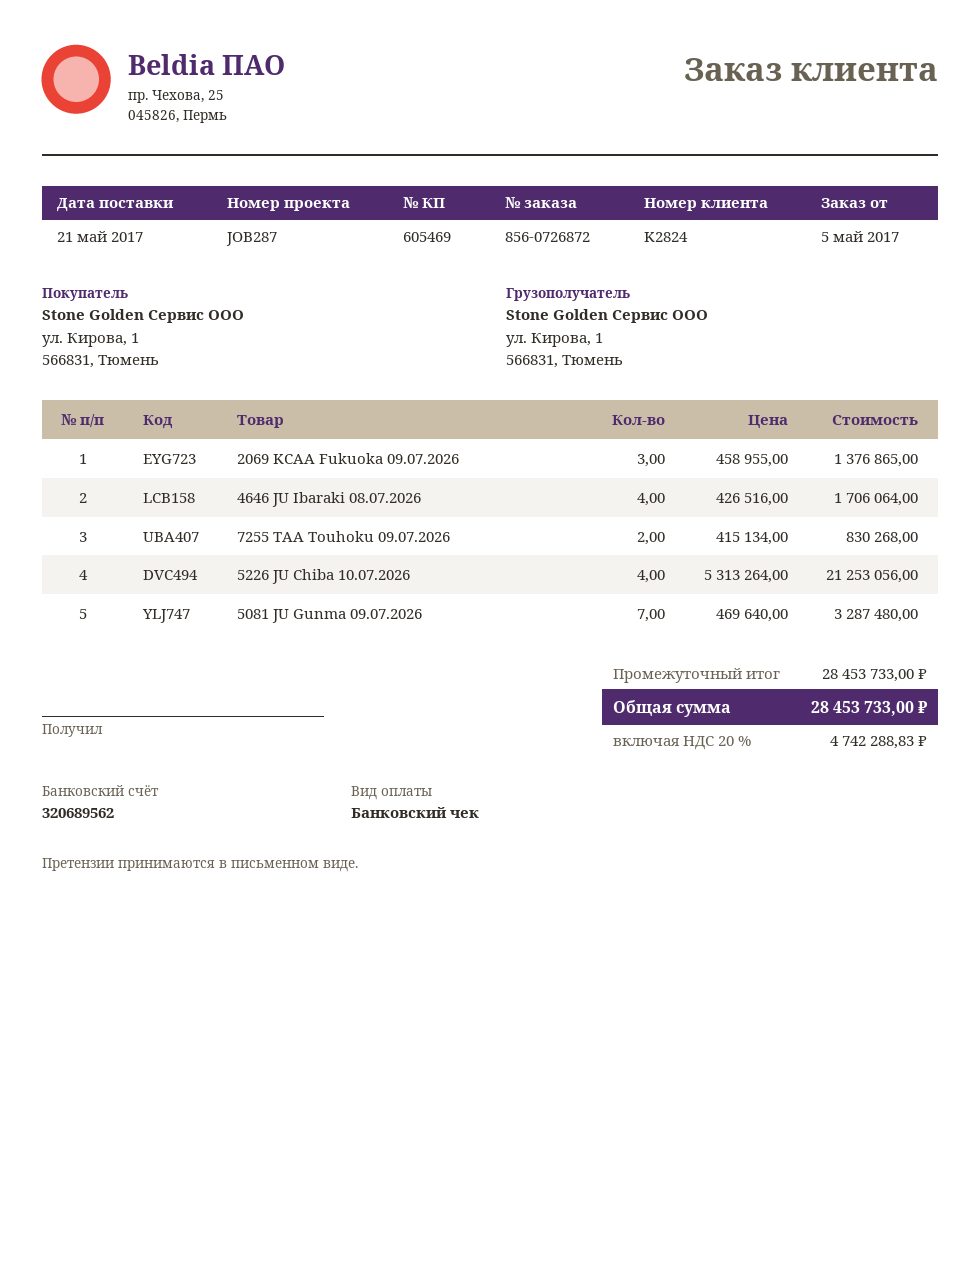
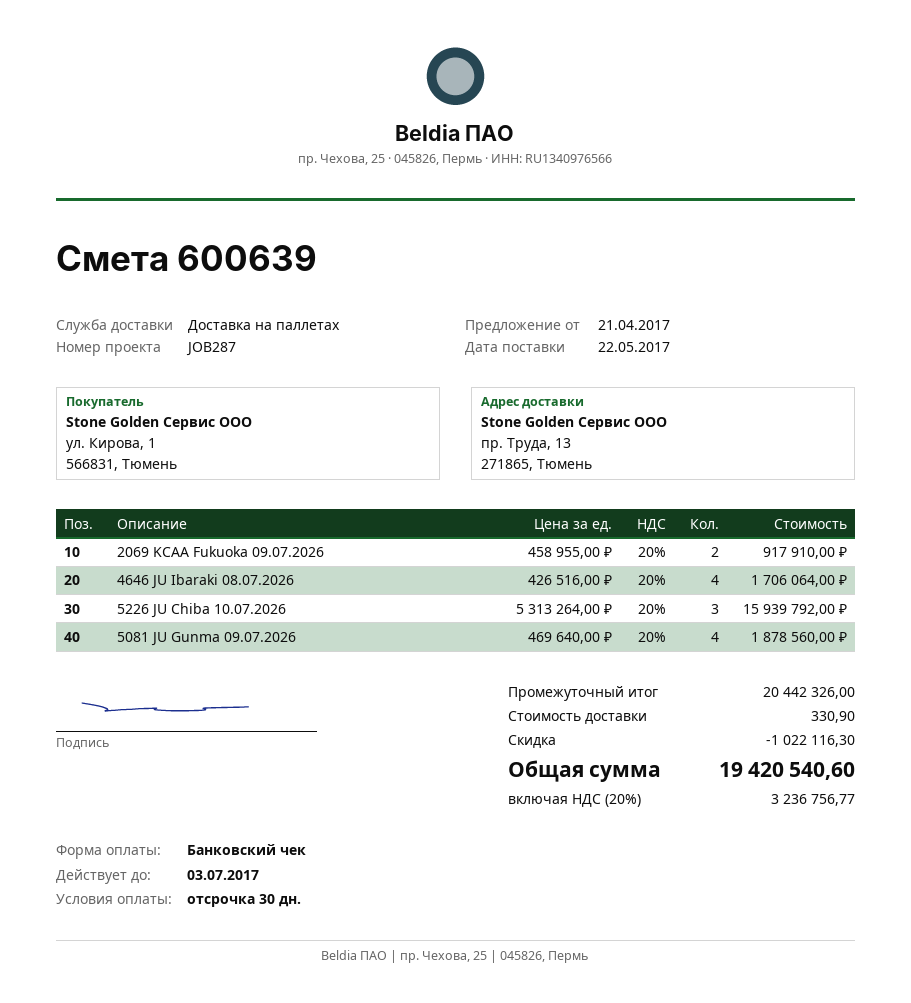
quote number: 605469 -> 600639
delivery date: 2017-05-21 -> 2017-05-22
ship to: ул. Кирова, 1, 566831, Тюмень -> пр. Труда, 13, 271865, Тюмень
2069 KCAA Fukuoka 09.07.2026: 3 x 458955.00 = 1376865.00 -> 2 x 458955.00 = 917910.00
7255 TAA Touhoku 09.07.2026: 2 x 415134.00 = 830268.00 -> none
5226 JU Chiba 10.07.2026: 4 x 5313264.00 = 21253056.00 -> 3 x 5313264.00 = 15939792.00
5081 JU Gunma 09.07.2026: 7 x 469640.00 = 3287480.00 -> 4 x 469640.00 = 1878560.00
subtotal: 28453733.00 -> 20442326.00
discount: none -> 1022116.30
shipping: none -> 330.90
tax: 20% = 4742288.83 -> 20% = 3236756.77
total: 28453733.00 -> 19420540.60

